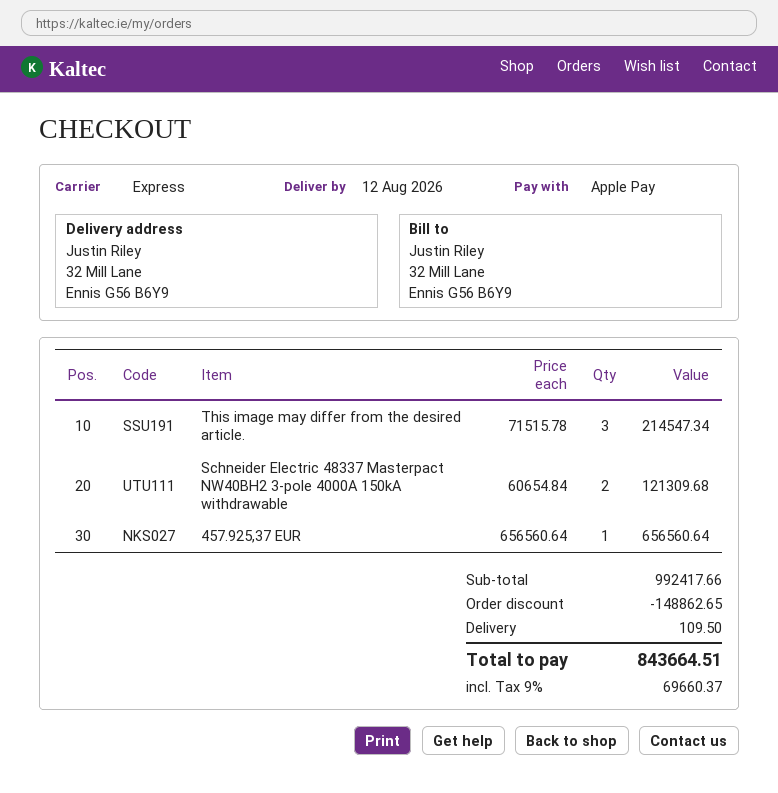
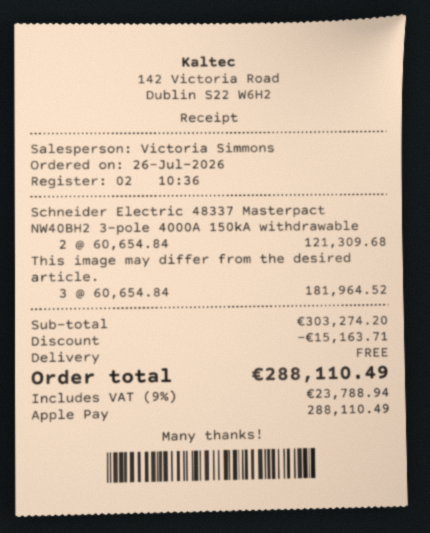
This image may differ from the desired article.: 3 x 71515.78 = 214547.34 -> 3 x 60654.84 = 181964.52
457.925,37 EUR: 1 x 656560.64 = 656560.64 -> none
subtotal: 992417.66 -> 303274.20
discount: 148862.65 -> 15163.71
shipping: 109.50 -> 0.00
tax: 9% = 69660.37 -> 9% = 23788.94
total: 843664.51 -> 288110.49

